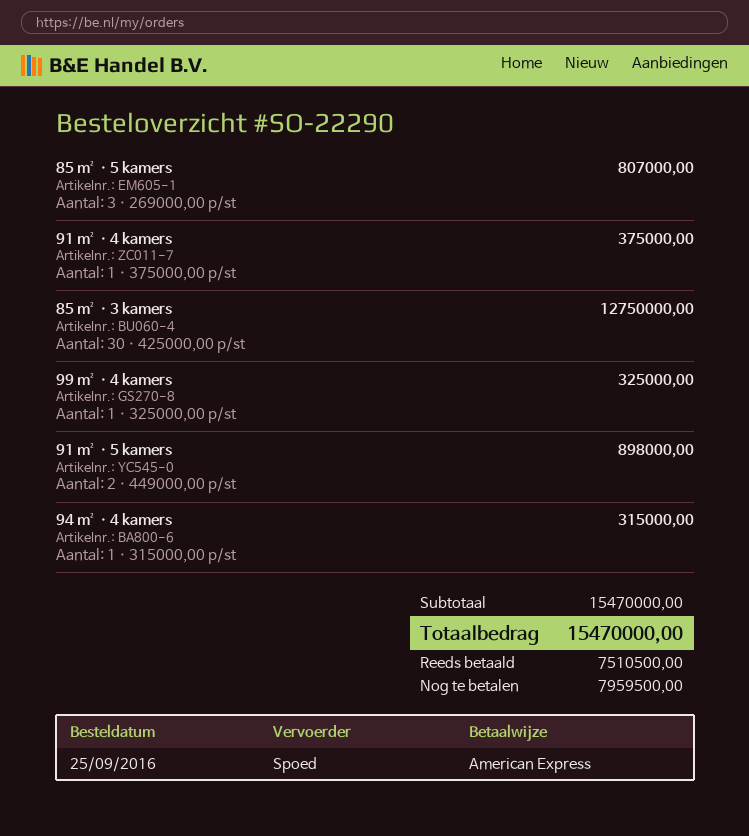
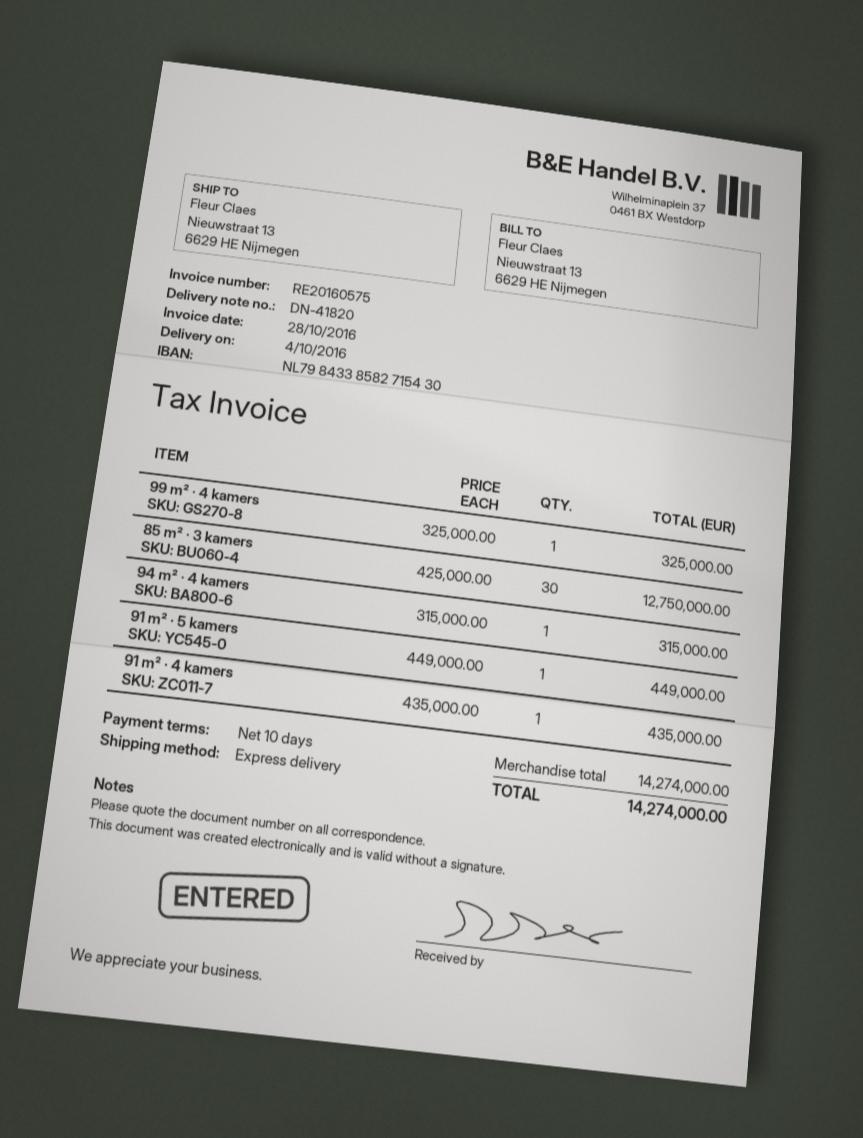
85 m² · 5 kamers: 3 x 269000.00 = 807000.00 -> none
91 m² · 4 kamers: 1 x 375000.00 = 375000.00 -> 1 x 435000.00 = 435000.00
91 m² · 5 kamers: 2 x 449000.00 = 898000.00 -> 1 x 449000.00 = 449000.00
subtotal: 15470000.00 -> 14274000.00
total: 15470000.00 -> 14274000.00

